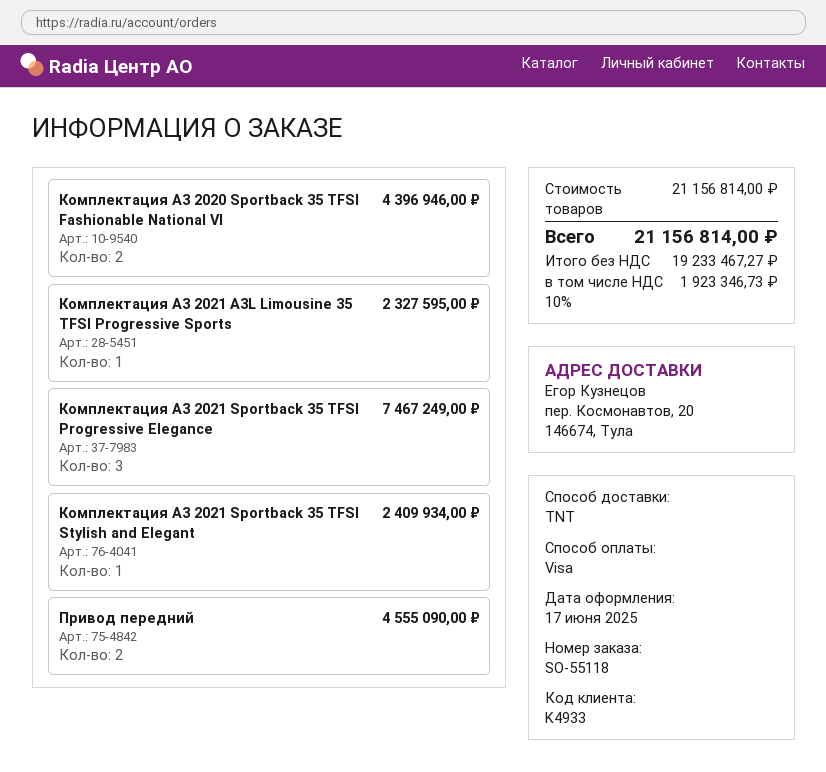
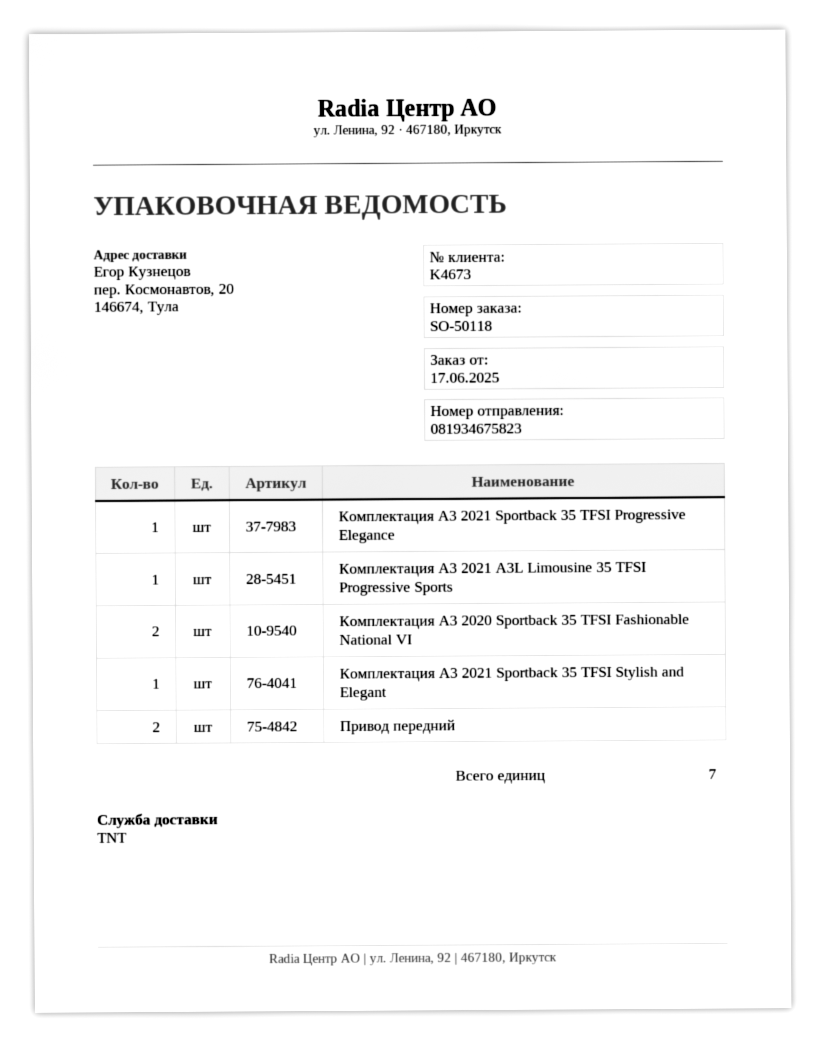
order number: SO-55118 -> SO-50118
customer number: K4933 -> K4673
Комплектация A3 2021 Sportback 35 TFSI Progressive Elegance: 3 -> 1

